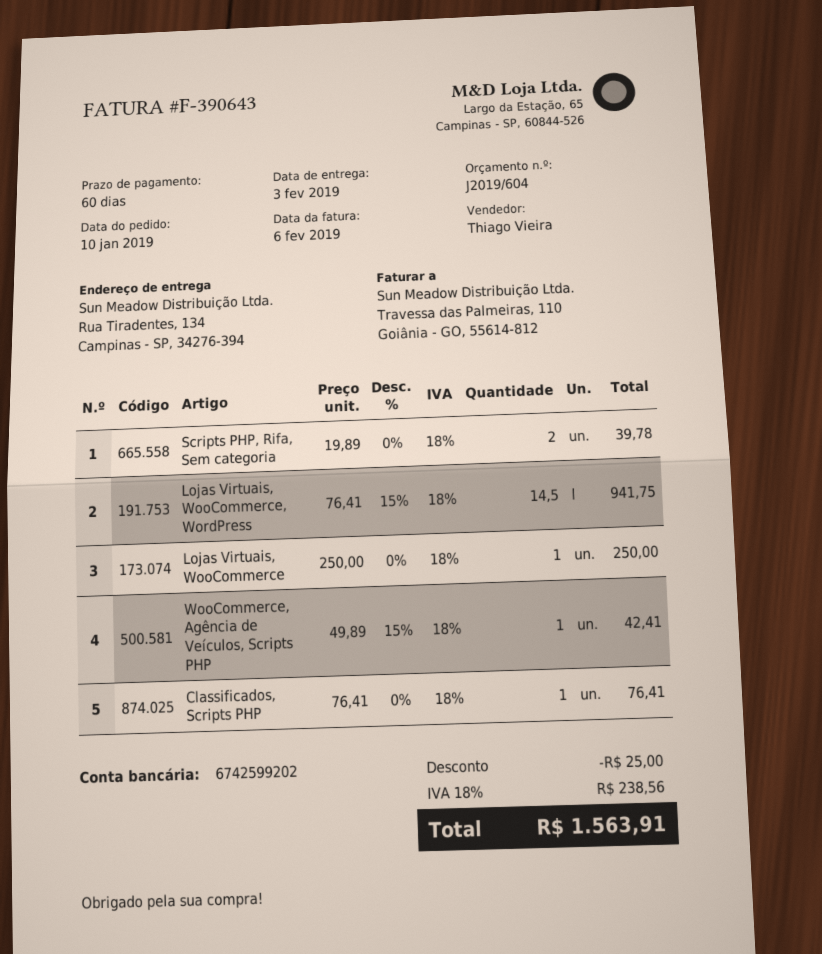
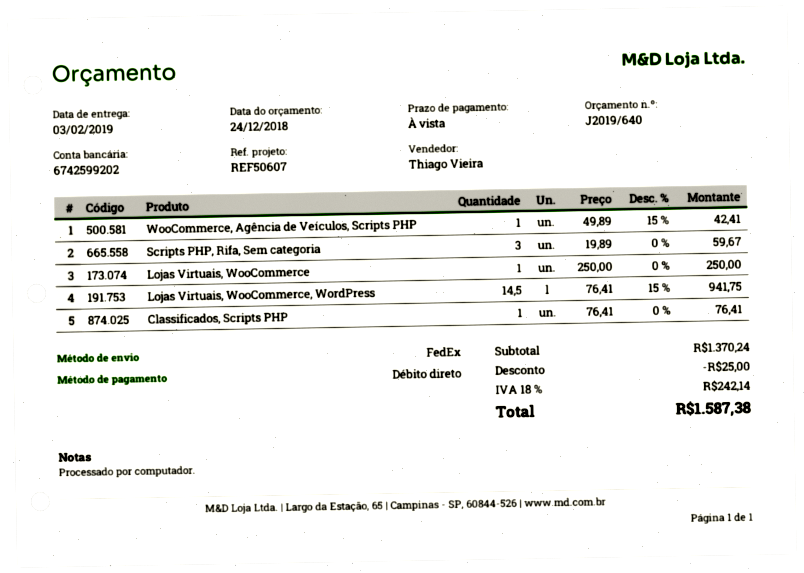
quote number: J2019/604 -> J2019/640
payment terms: 60 days -> on receipt
Scripts PHP, Rifa, Sem categoria: 2 x 19.89 = 39.78 -> 3 x 19.89 = 59.67
tax: 18% = 238.56 -> 18% = 242.14
total: 1563.91 -> 1587.38

